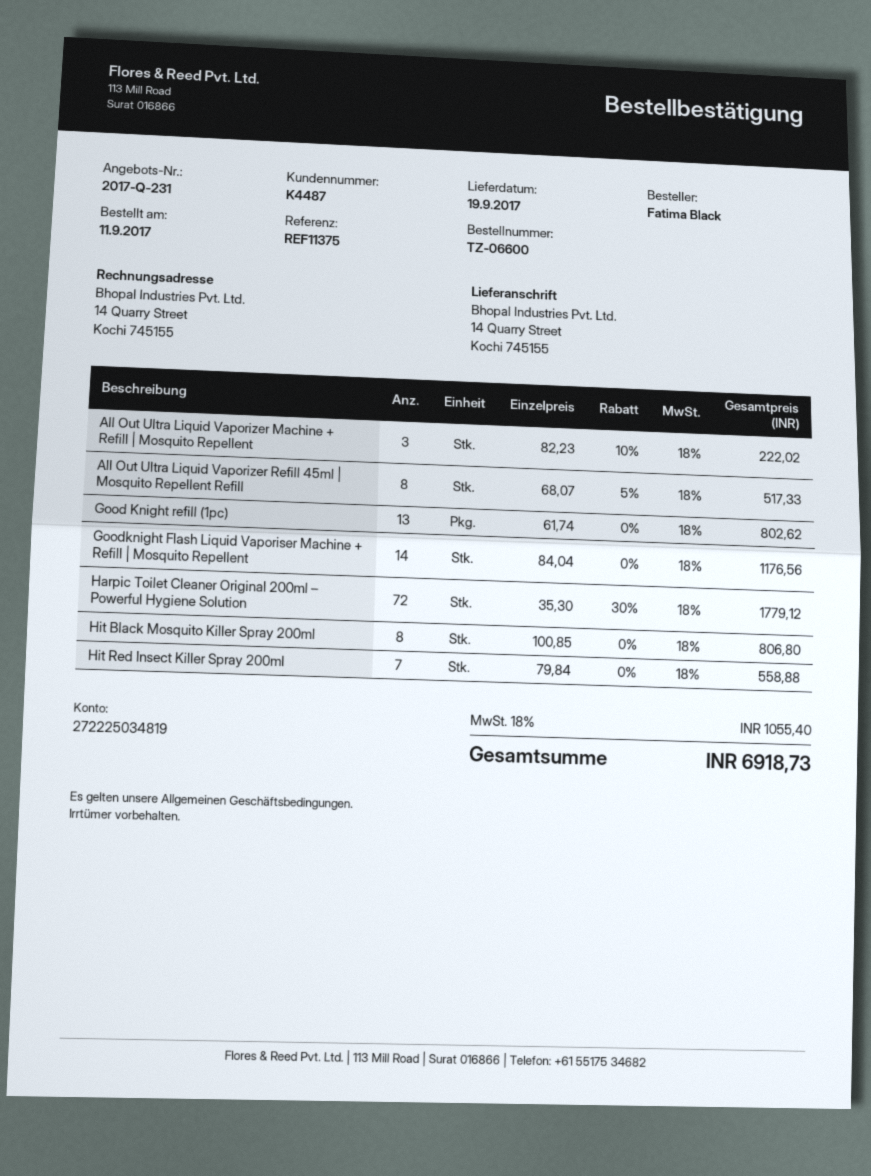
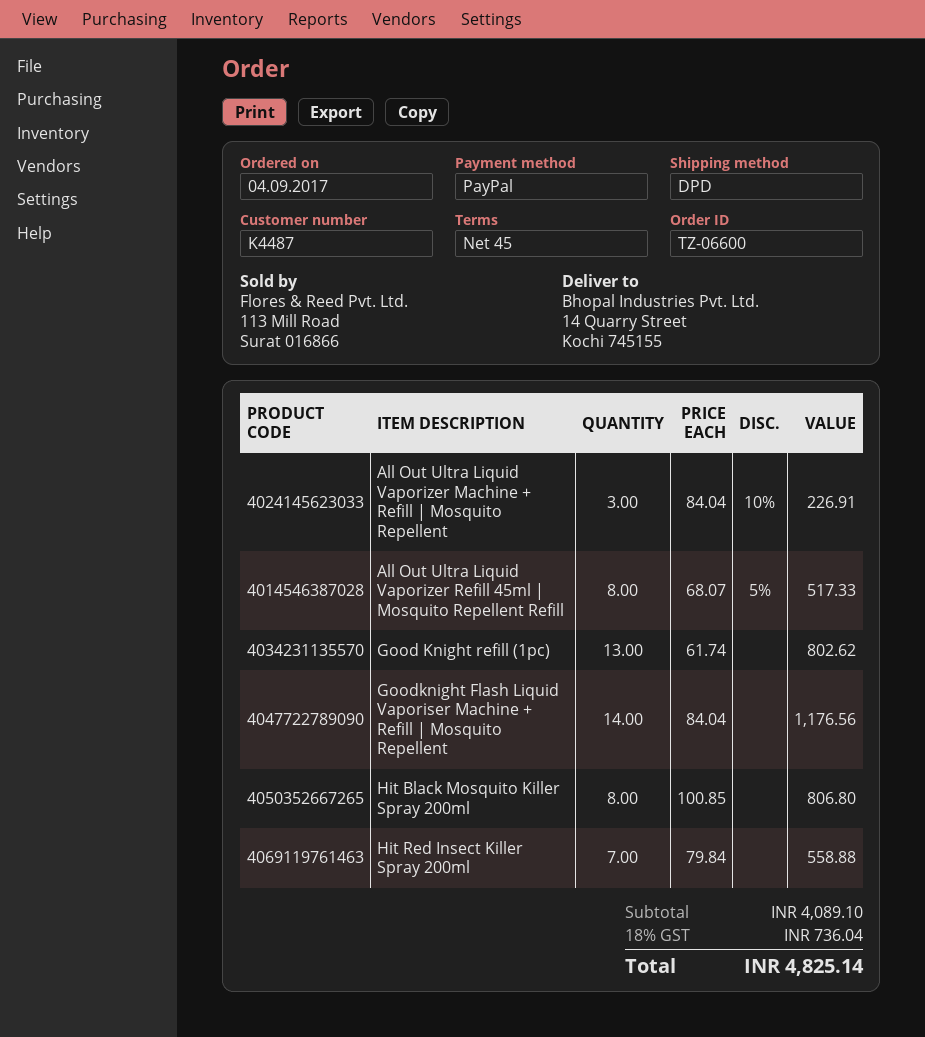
order date: 2017-09-11 -> 2017-09-04
All Out Ultra Liquid Vaporizer Machine + Refill | Mosquito Repellent: 3 x 82.23 - 10% = 222.02 -> 3 x 84.04 - 10% = 226.91
Harpic Toilet Cleaner Original 200ml – Powerful Hygiene Solution: 72 x 35.30 - 30% = 1779.12 -> none
tax: 18% = 1055.40 -> 18% = 736.04
total: 6918.73 -> 4825.14

